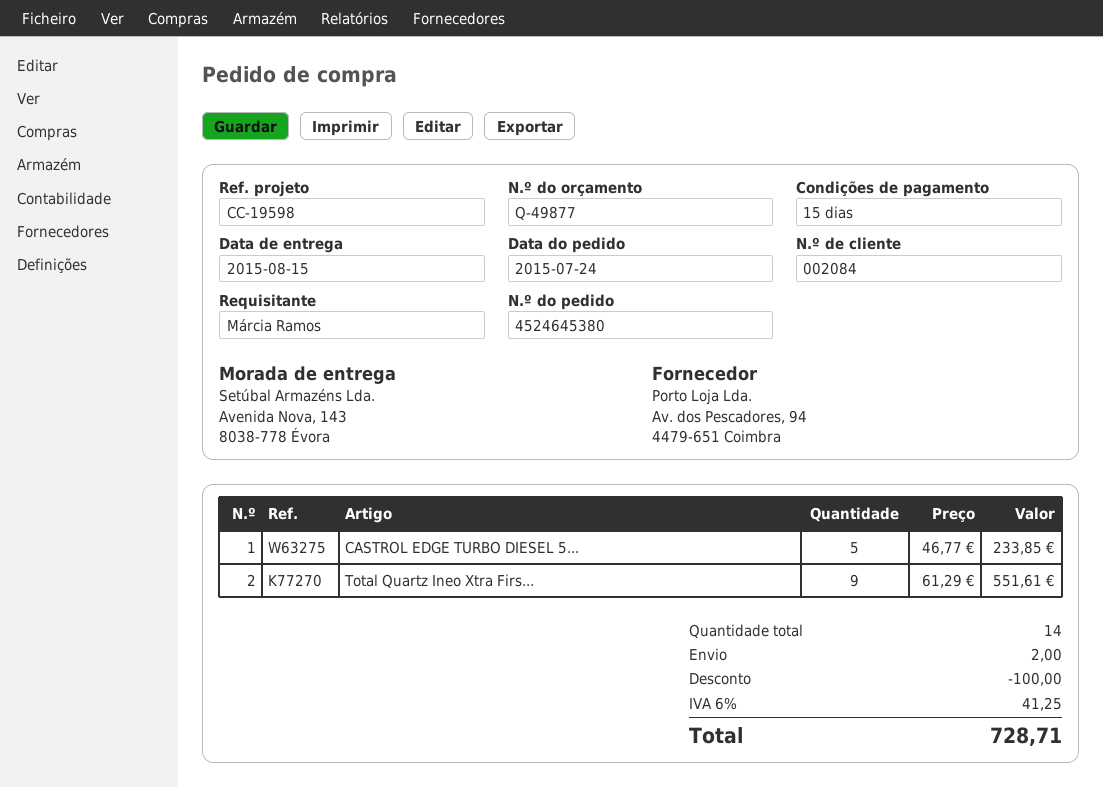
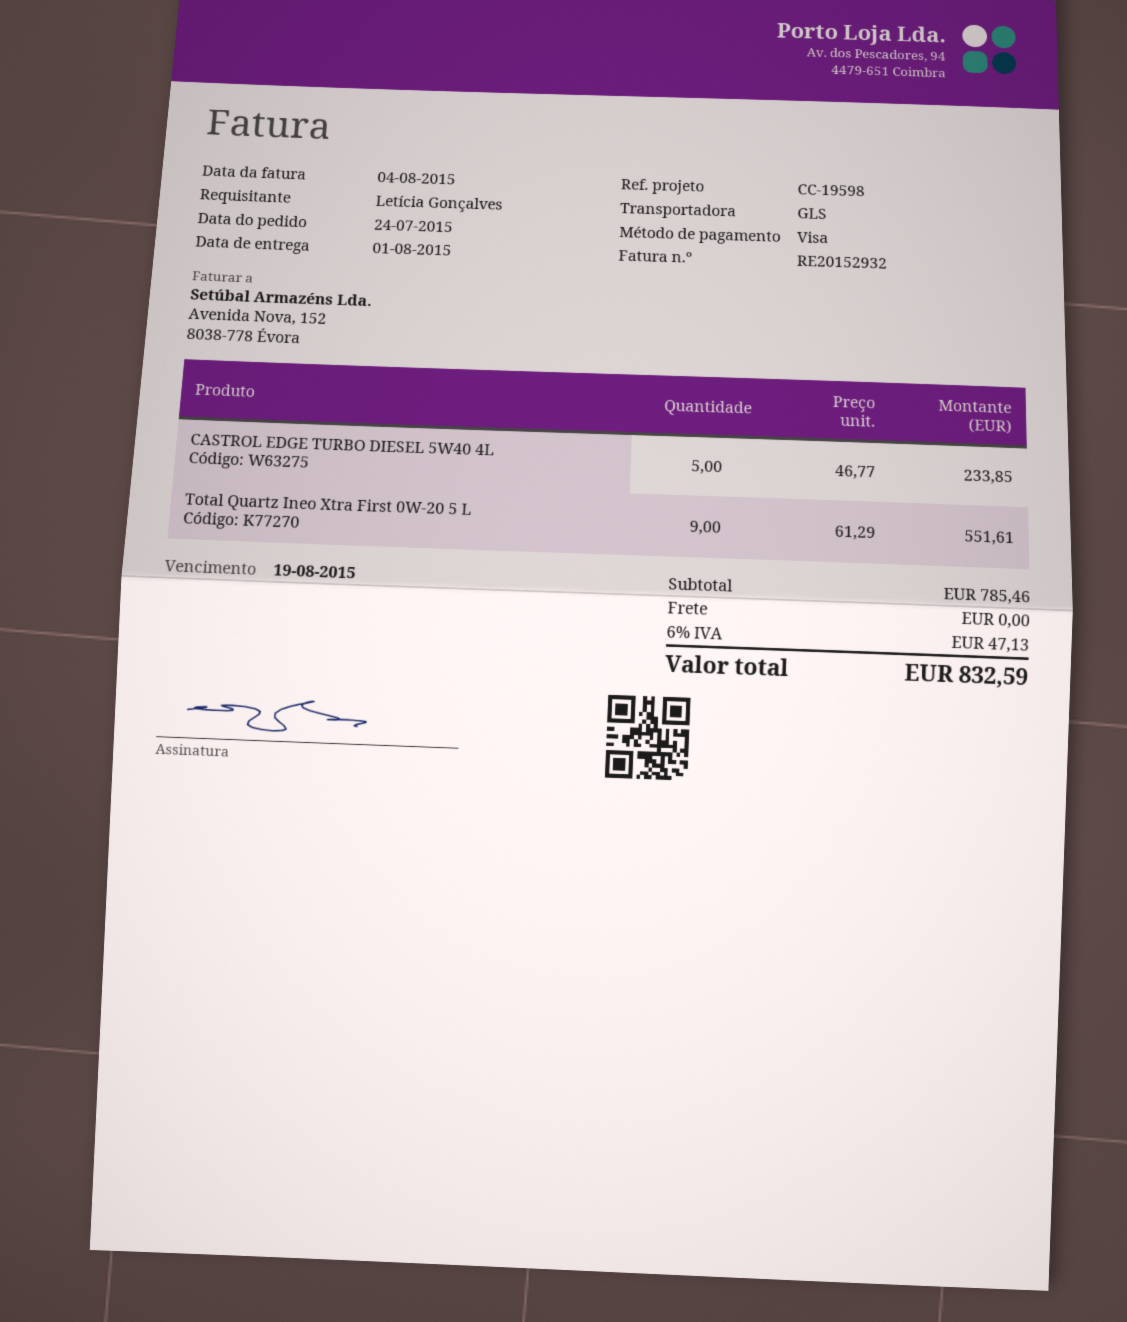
delivery date: 2015-08-15 -> 2015-08-01
ordered by: Márcia Ramos -> Letícia Gonçalves
discount: 100.00 -> none
shipping: 2.00 -> 0.00
tax: 6% = 41.25 -> 6% = 47.13
total: 728.71 -> 832.59

